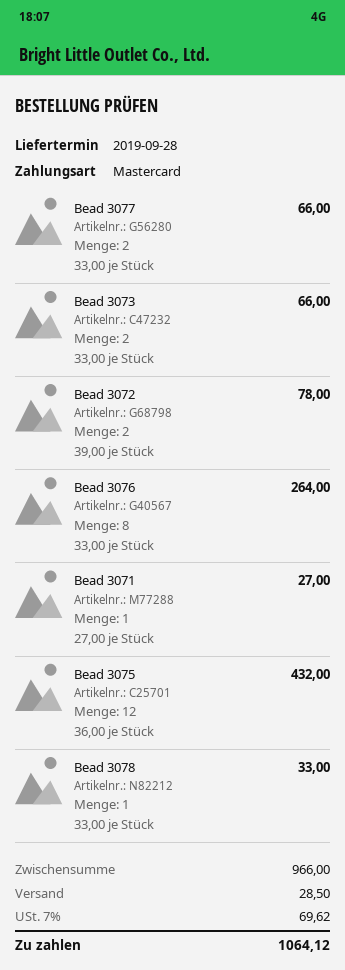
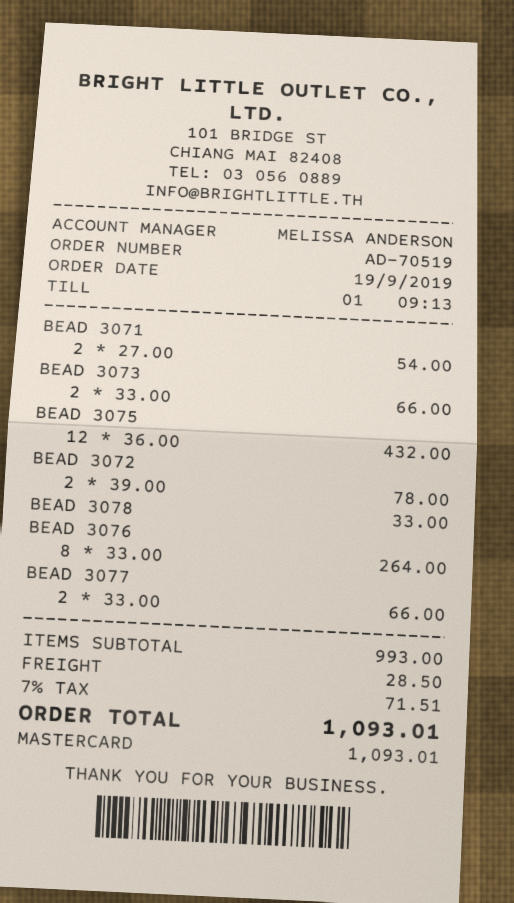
Bead 3071: 1 x 27.00 = 27.00 -> 2 x 27.00 = 54.00
subtotal: 966.00 -> 993.00
tax: 7% = 69.62 -> 7% = 71.51
total: 1064.12 -> 1093.01

